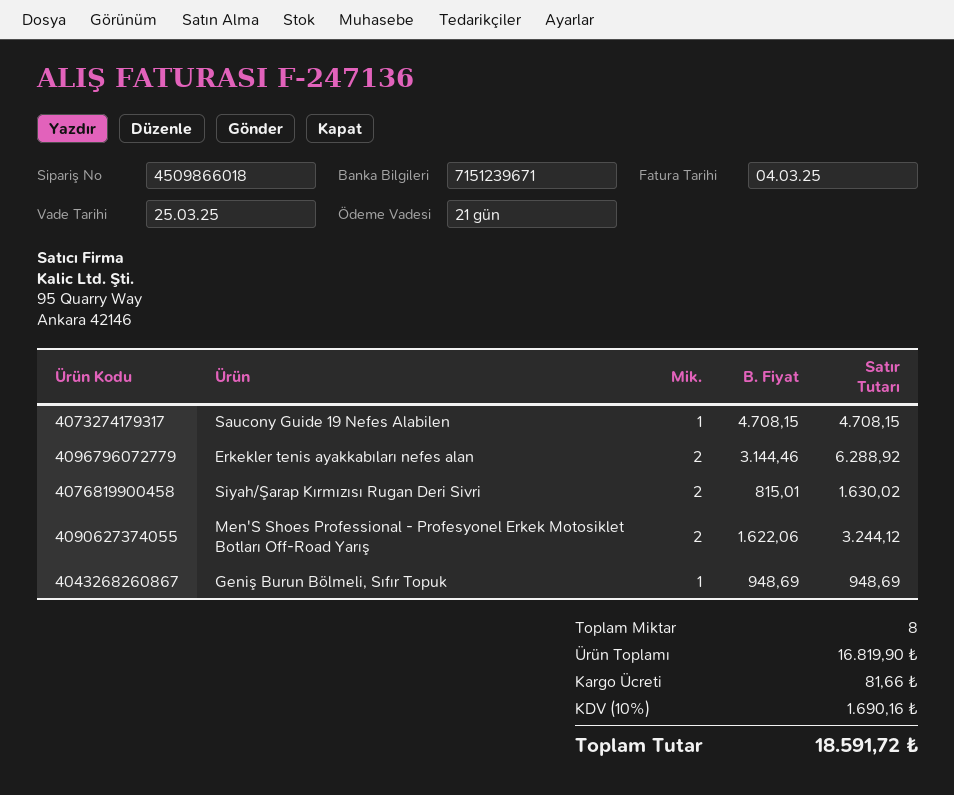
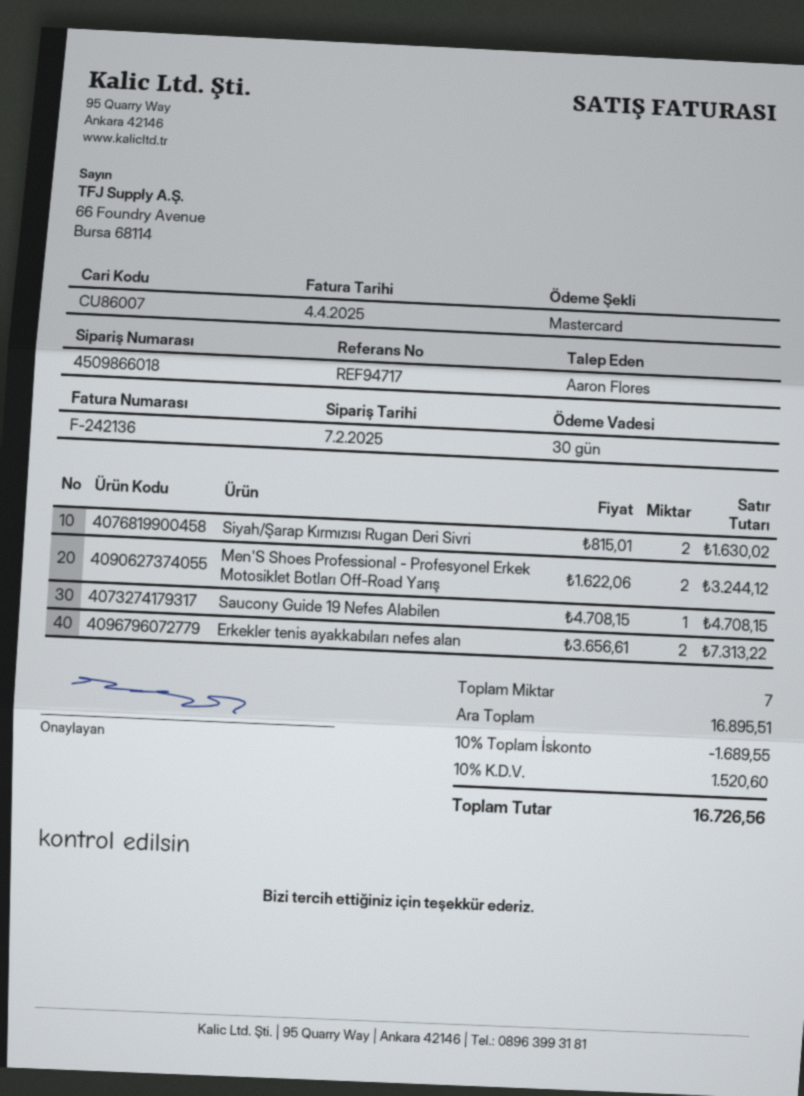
invoice number: F-247136 -> F-242136
invoice date: 2025-03-04 -> 2025-04-04
payment terms: 21 days -> 30 days
Erkekler tenis ayakkabıları nefes alan: 2 x 3144.46 = 6288.92 -> 2 x 3656.61 = 7313.22
Geniş Burun Bölmeli, Sıfır Topuk: 1 x 948.69 = 948.69 -> none
total quantity: 8 -> 7
subtotal: 16819.90 -> 16895.51
discount: none -> 10% = 1689.55
shipping: 81.66 -> none
tax: 10% = 1690.16 -> 10% = 1520.60
total: 18591.72 -> 16726.56

